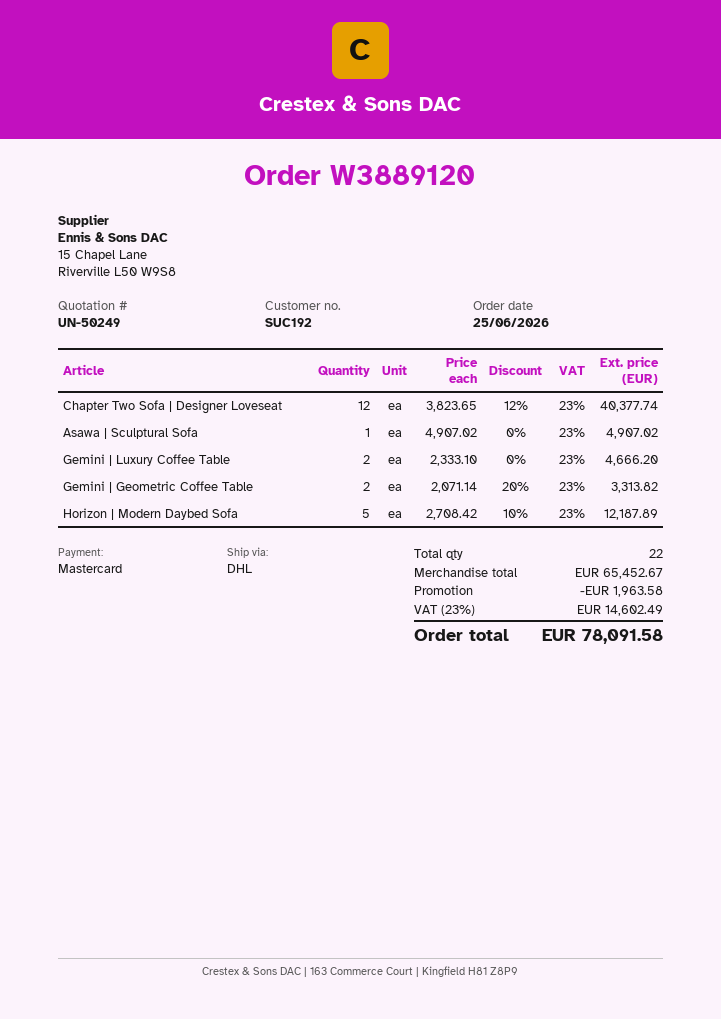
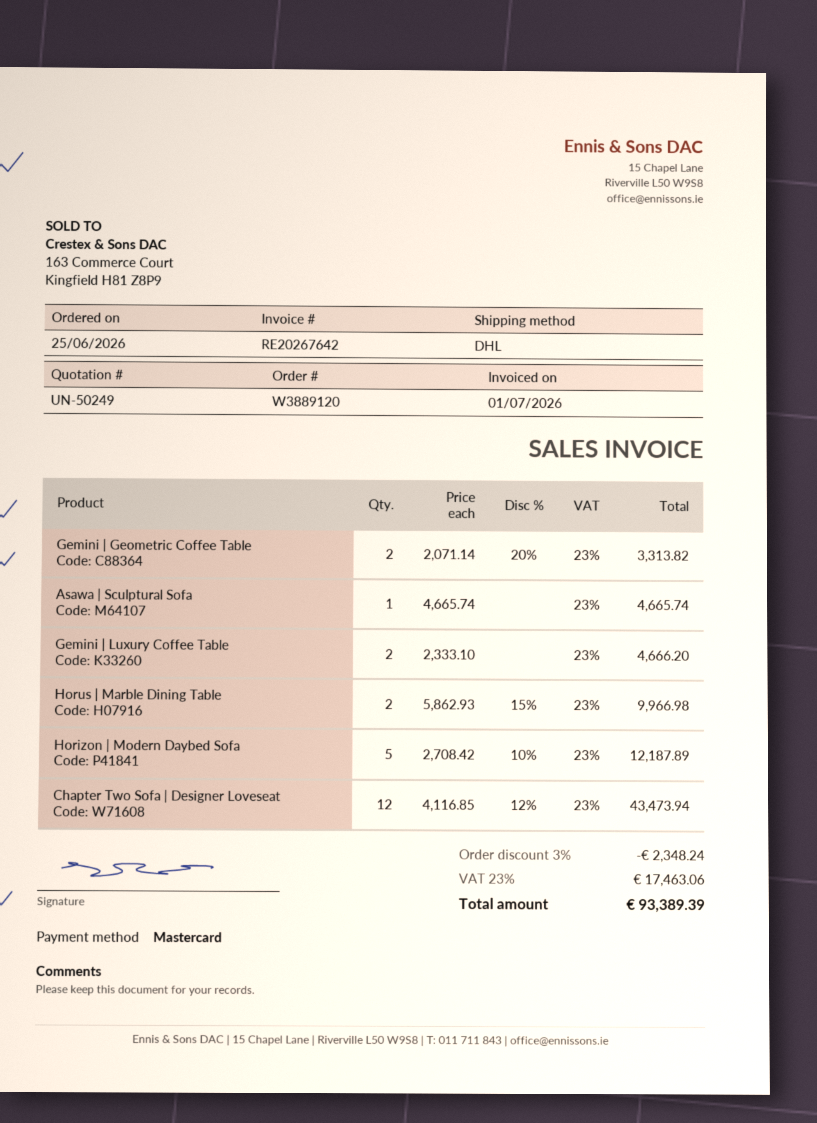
Chapter Two Sofa | Designer Loveseat: 12 x 3823.65 - 12% = 40377.74 -> 12 x 4116.85 - 12% = 43473.94
Asawa | Sculptural Sofa: 1 x 4907.02 = 4907.02 -> 1 x 4665.74 = 4665.74
Horus | Marble Dining Table: none -> 2 x 5862.93 - 15% = 9966.98
discount: 1963.58 -> 2348.24
tax: 23% = 14602.49 -> 23% = 17463.06
total: 78091.58 -> 93389.39

